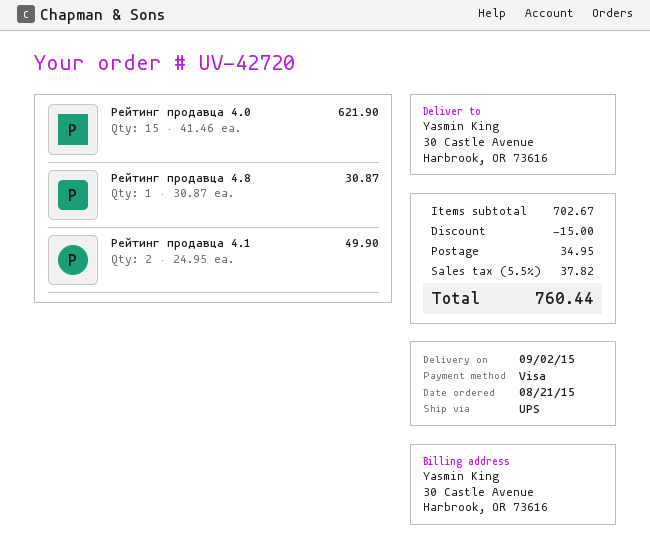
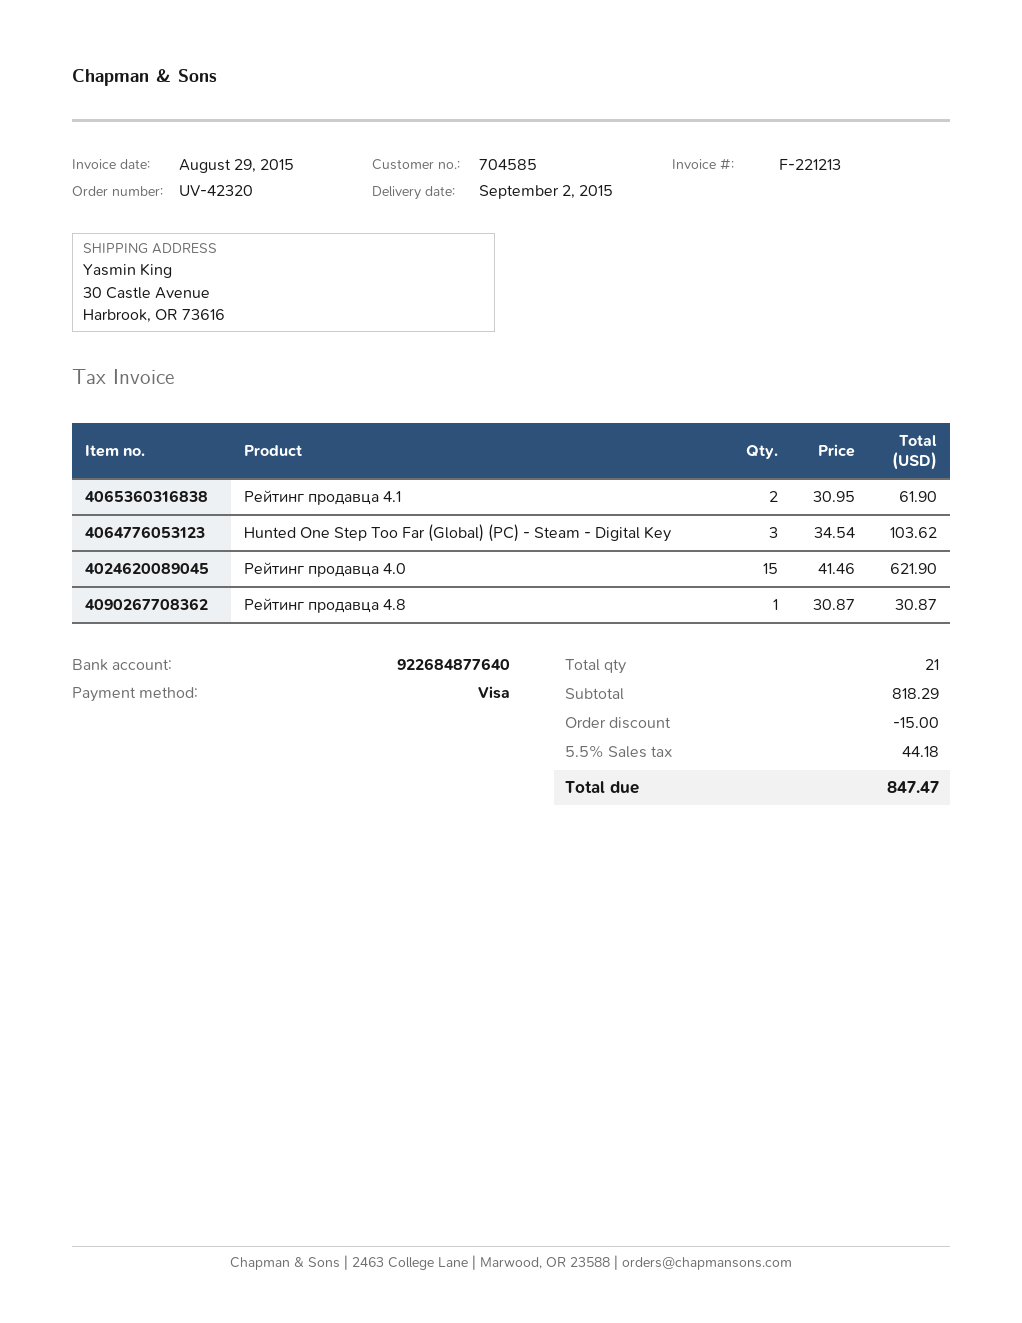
order number: UV-42720 -> UV-42320
Рейтинг продавца 4.1: 2 x 24.95 = 49.90 -> 2 x 30.95 = 61.90
Hunted One Step Too Far (Global) (PC) - Steam - Digital Key: none -> 3 x 34.54 = 103.62
subtotal: 702.67 -> 818.29
shipping: 34.95 -> none
tax: 5.5% = 37.82 -> 5.5% = 44.18
total: 760.44 -> 847.47

